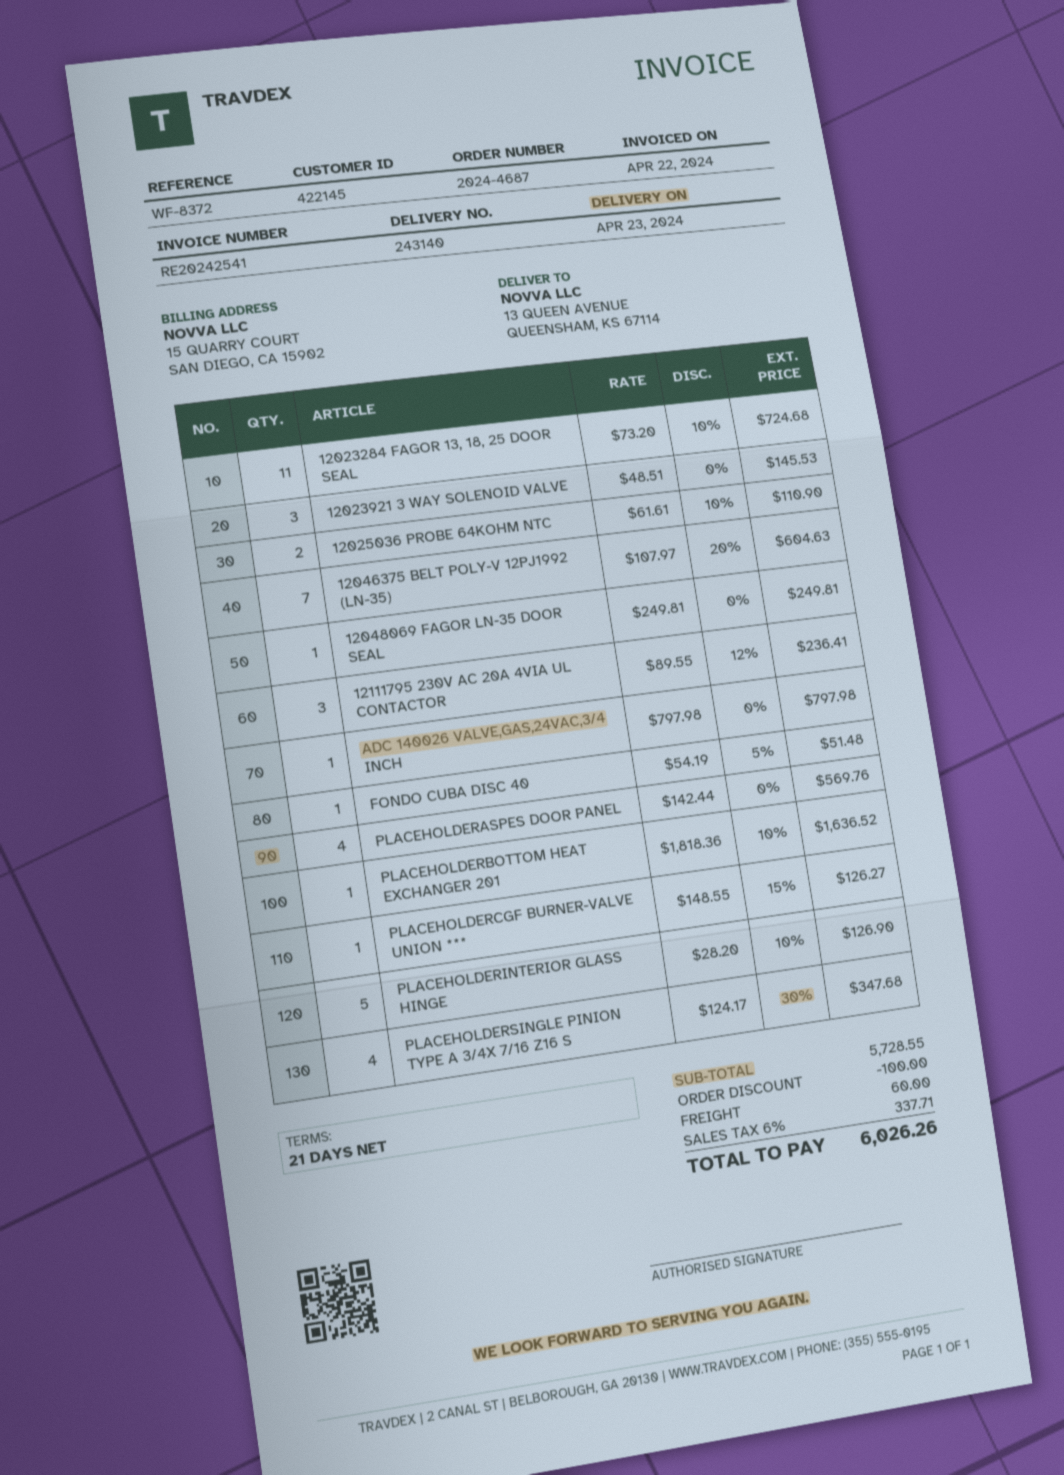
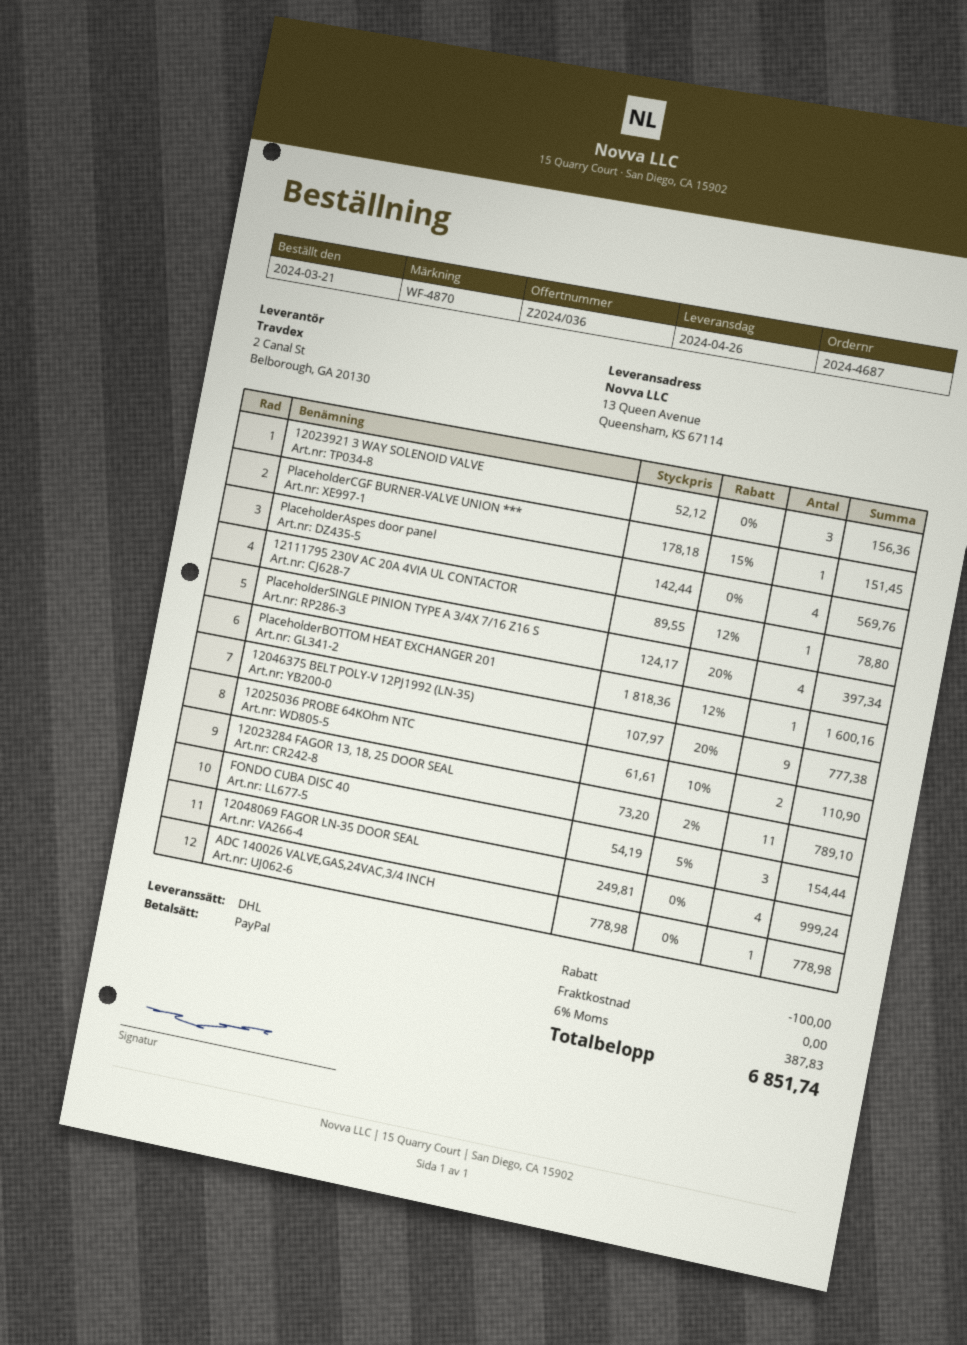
delivery date: 2024-04-23 -> 2024-04-26
reference: WF-8372 -> WF-4870
12023284 FAGOR 13, 18, 25 DOOR SEAL: 11 x 73.20 - 10% = 724.68 -> 11 x 73.20 - 2% = 789.10
12023921 3 WAY SOLENOID VALVE: 3 x 48.51 = 145.53 -> 3 x 52.12 = 156.36
12046375 BELT POLY-V 12PJ1992 (LN-35): 7 x 107.97 - 20% = 604.63 -> 9 x 107.97 - 20% = 777.38
12048069 FAGOR LN-35 DOOR SEAL: 1 x 249.81 = 249.81 -> 4 x 249.81 = 999.24
12111795 230V AC 20A 4VIA UL CONTACTOR: 3 x 89.55 - 12% = 236.41 -> 1 x 89.55 - 12% = 78.80
ADC 140026 VALVE,GAS,24VAC,3/4 INCH: 1 x 797.98 = 797.98 -> 1 x 778.98 = 778.98
FONDO CUBA DISC 40: 1 x 54.19 - 5% = 51.48 -> 3 x 54.19 - 5% = 154.44
PLACEHOLDERBOTTOM HEAT EXCHANGER 201: 1 x 1818.36 - 10% = 1636.52 -> 1 x 1818.36 - 12% = 1600.16
PLACEHOLDERCGF BURNER-VALVE UNION ***: 1 x 148.55 - 15% = 126.27 -> 1 x 178.18 - 15% = 151.45
PLACEHOLDERINTERIOR GLASS HINGE: 5 x 28.20 - 10% = 126.90 -> none
PLACEHOLDERSINGLE PINION TYPE A 3/4X 7/16 Z16 S: 4 x 124.17 - 30% = 347.68 -> 4 x 124.17 - 20% = 397.34
shipping: 60.00 -> 0.00
tax: 6% = 337.71 -> 6% = 387.83
total: 6026.26 -> 6851.74

